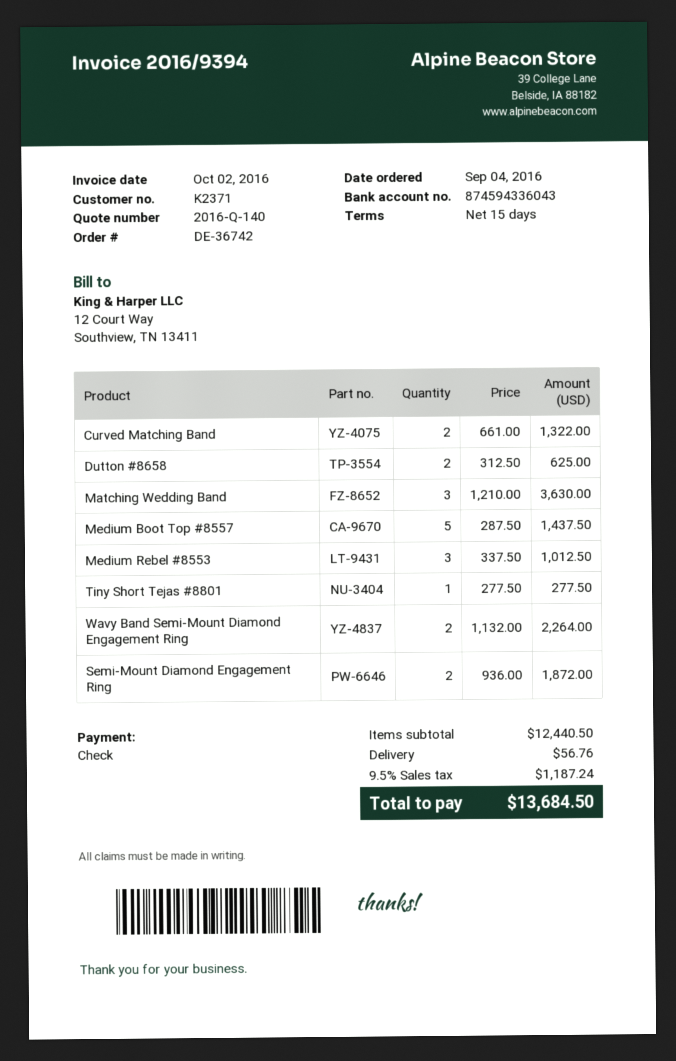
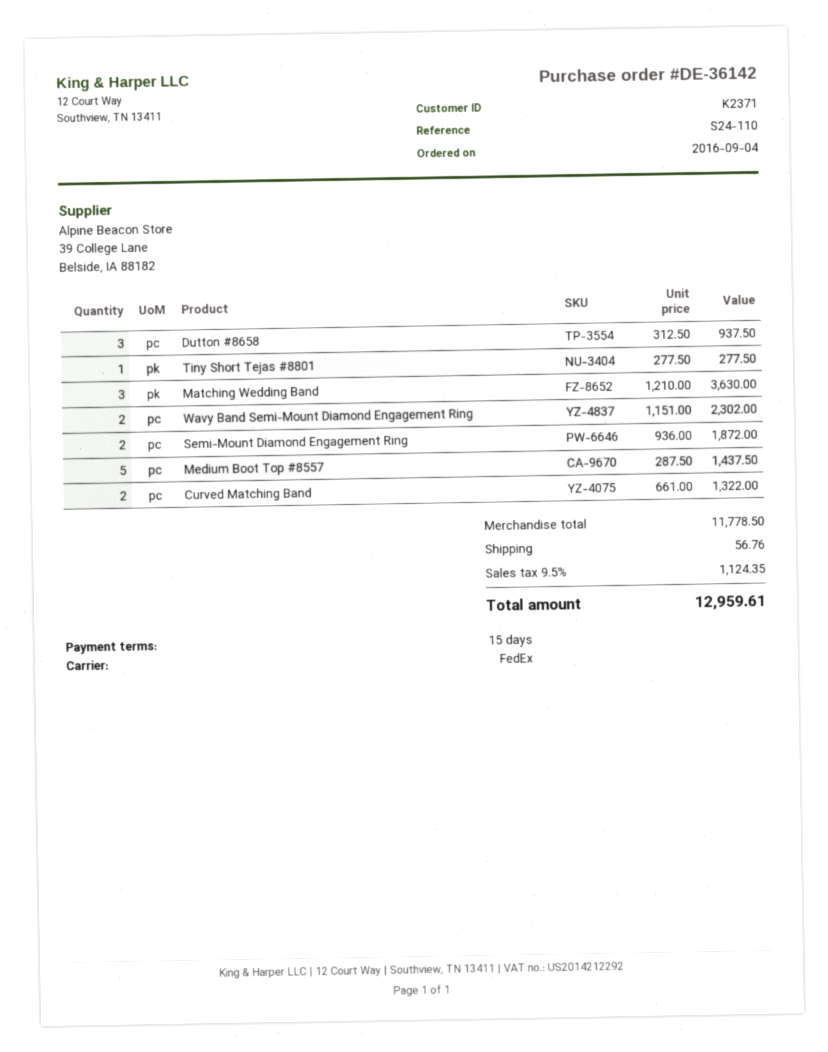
order number: DE-36742 -> DE-36142
Dutton #8658: 2 x 312.50 = 625.00 -> 3 x 312.50 = 937.50
Medium Rebel #8553: 3 x 337.50 = 1012.50 -> none
Wavy Band Semi-Mount Diamond Engagement Ring: 2 x 1132.00 = 2264.00 -> 2 x 1151.00 = 2302.00
subtotal: 12440.50 -> 11778.50
tax: 9.5% = 1187.24 -> 9.5% = 1124.35
total: 13684.50 -> 12959.61

